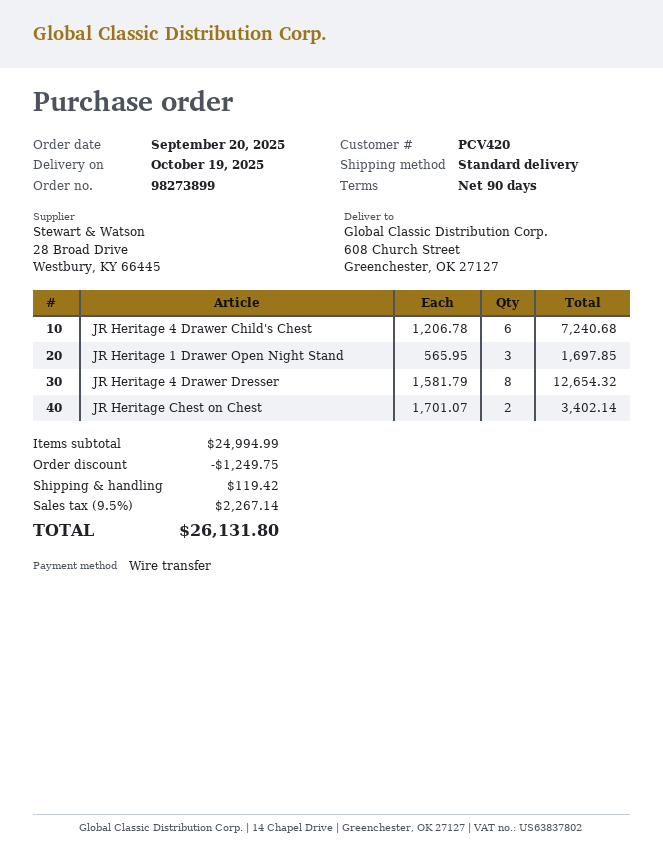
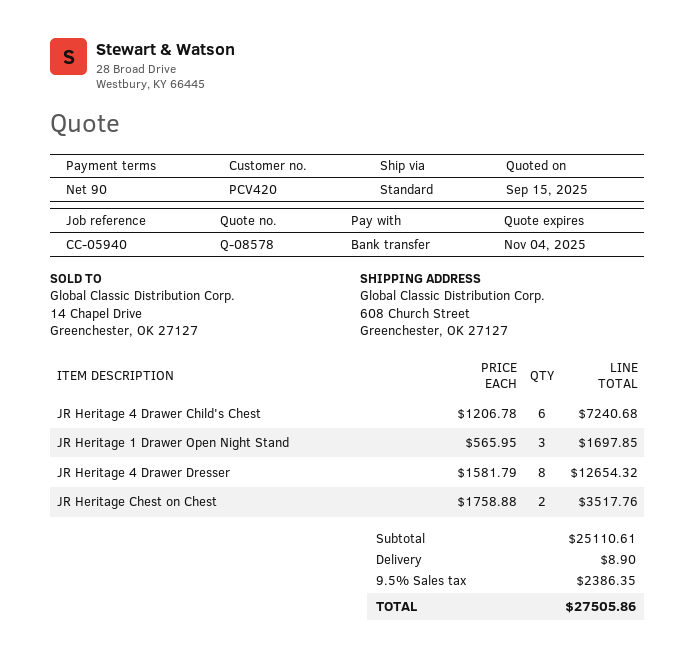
JR Heritage Chest on Chest: 2 x 1701.07 = 3402.14 -> 2 x 1758.88 = 3517.76
subtotal: 24994.99 -> 25110.61
discount: 1249.75 -> none
shipping: 119.42 -> 8.90
tax: 9.5% = 2267.14 -> 9.5% = 2386.35
total: 26131.80 -> 27505.86

